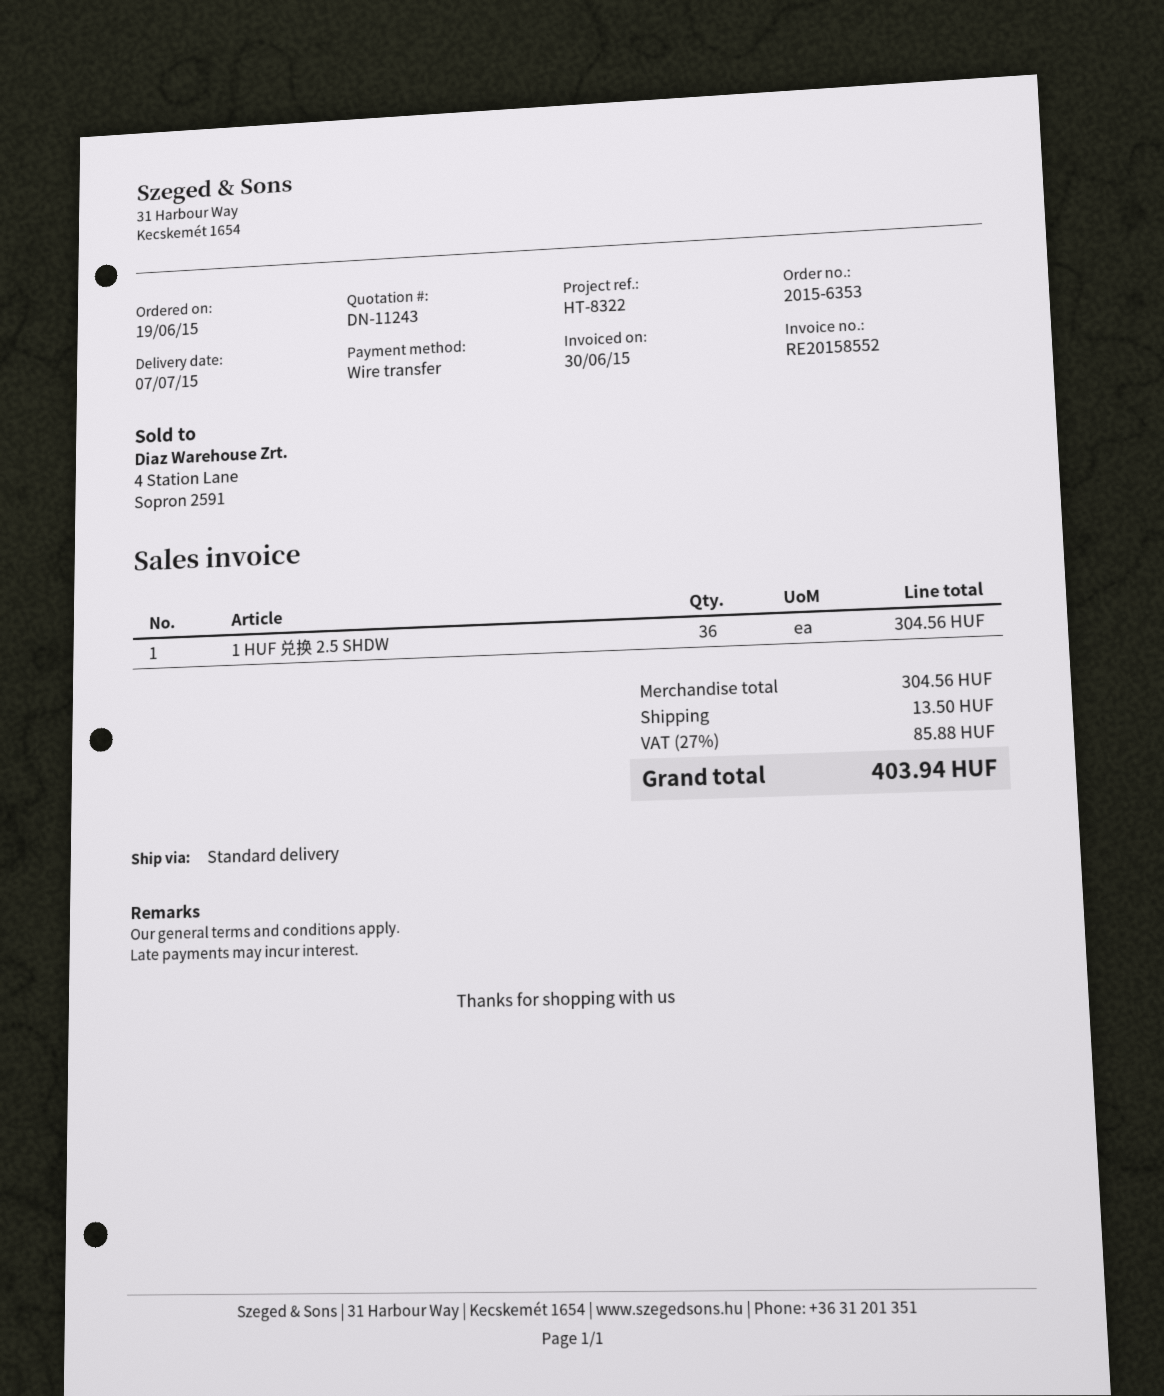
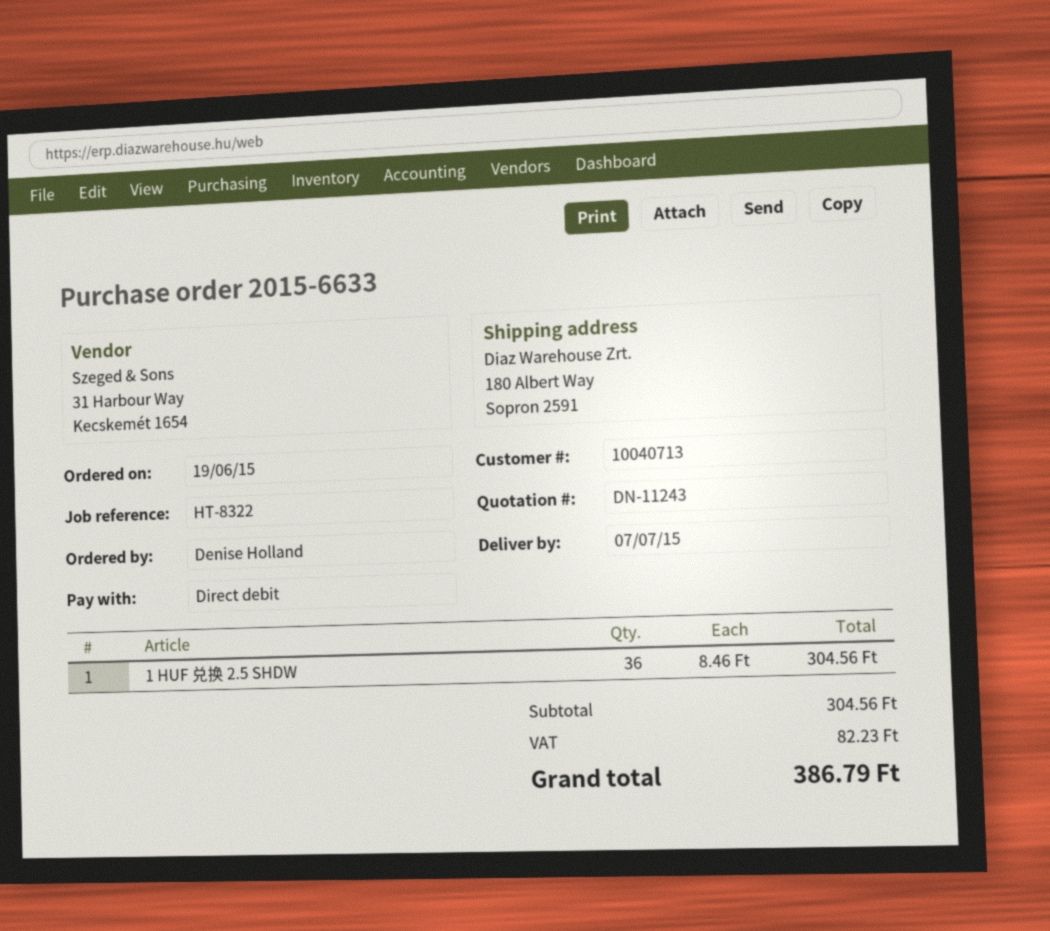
order number: 2015-6353 -> 2015-6633
payment method: bank transfer -> direct debit
shipping: 13.50 -> none
tax: 85.88 -> 82.23
total: 403.94 -> 386.79

